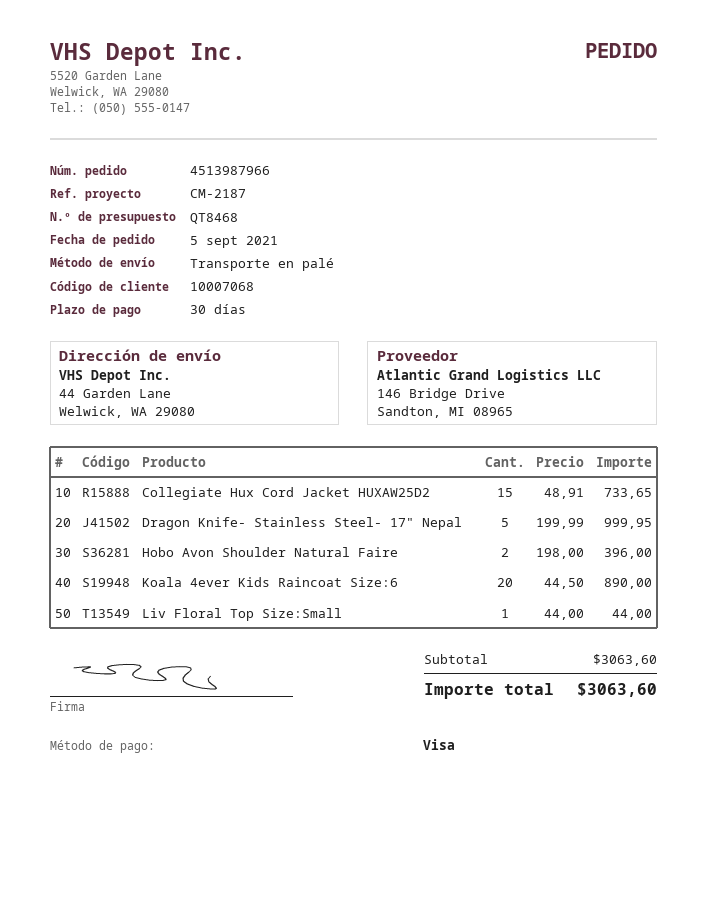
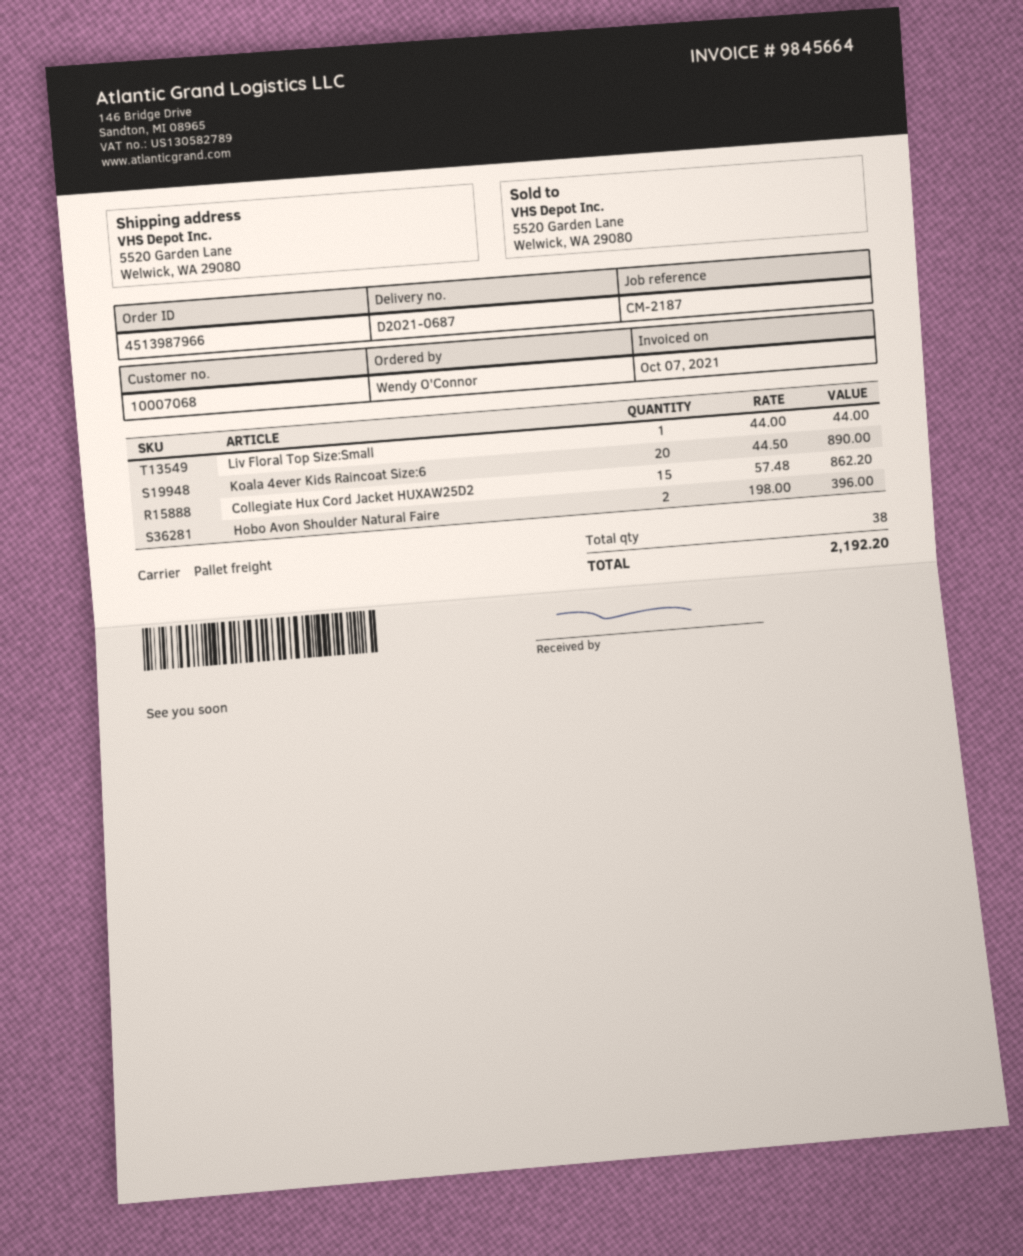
ship to: 44 Garden Lane, Welwick, WA 29080 -> 5520 Garden Lane, Welwick, WA 29080
Collegiate Hux Cord Jacket HUXAW25D2: 15 x 48.91 = 733.65 -> 15 x 57.48 = 862.20
Dragon Knife- Stainless Steel- 17" Nepal: 5 x 199.99 = 999.95 -> none
total: 3063.60 -> 2192.20

